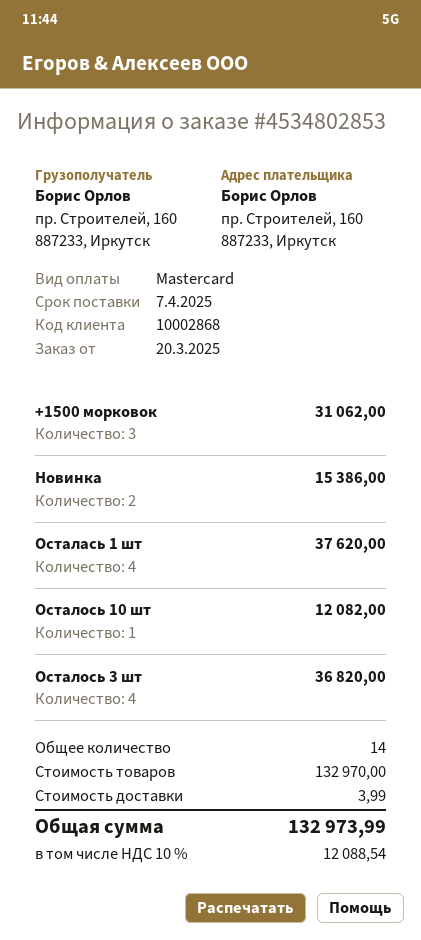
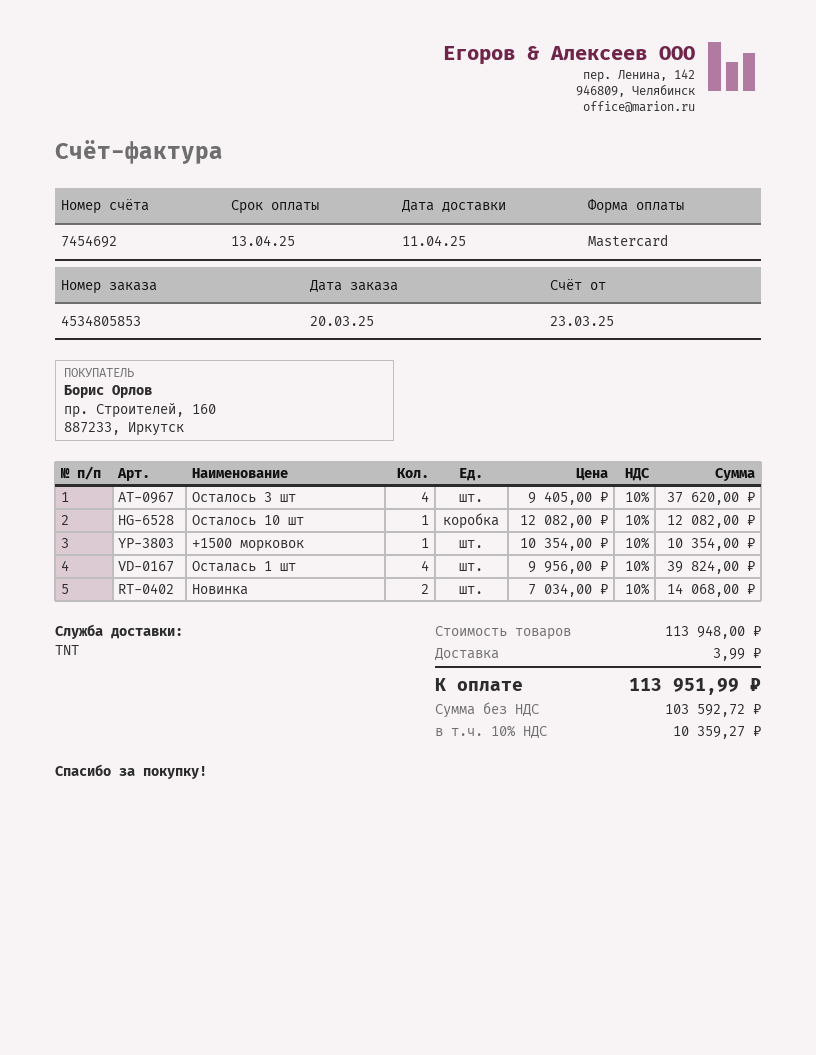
order number: 4534802853 -> 4534805853
delivery date: 2025-04-07 -> 2025-04-11
+1500 морковок: 3 for 31062.00 -> 1 for 10354.00
Новинка: 2 for 15386.00 -> 2 for 14068.00
Осталась 1 шт: 4 for 37620.00 -> 4 for 39824.00
Осталось 3 шт: 4 for 36820.00 -> 4 for 37620.00
subtotal: 132970.00 -> 113948.00
tax: 10% = 12088.54 -> 10% = 10359.27
total: 132973.99 -> 113951.99

